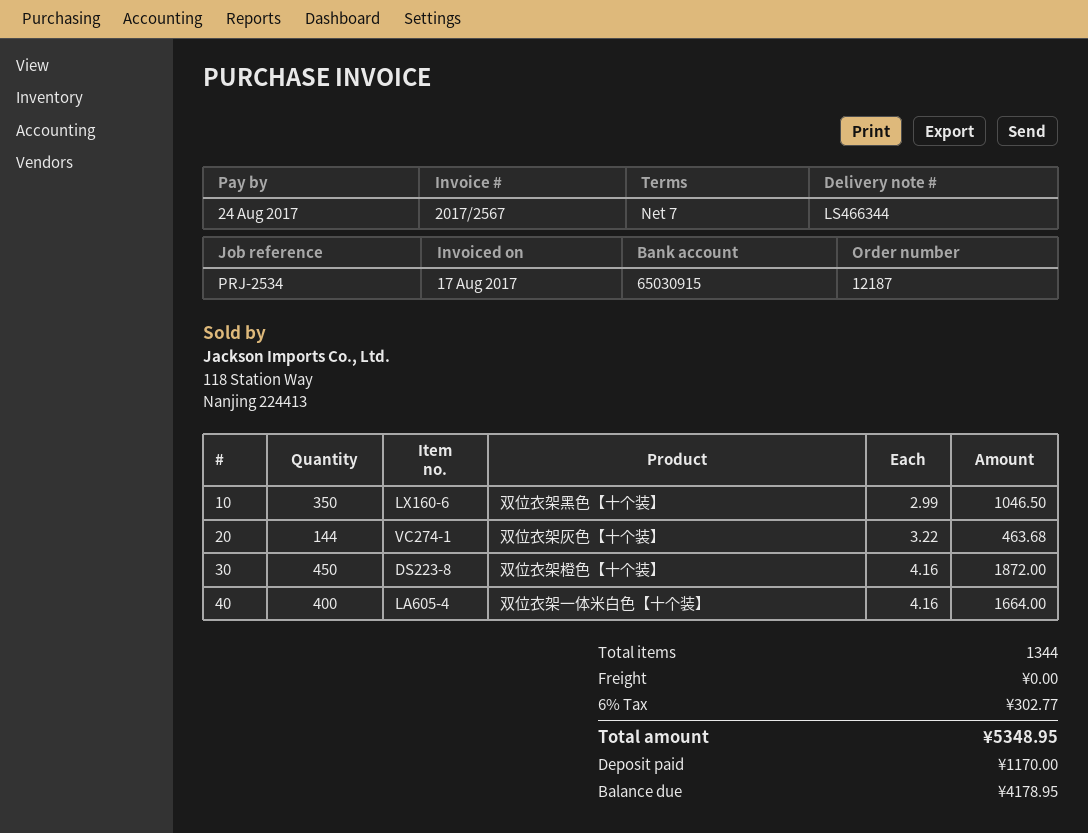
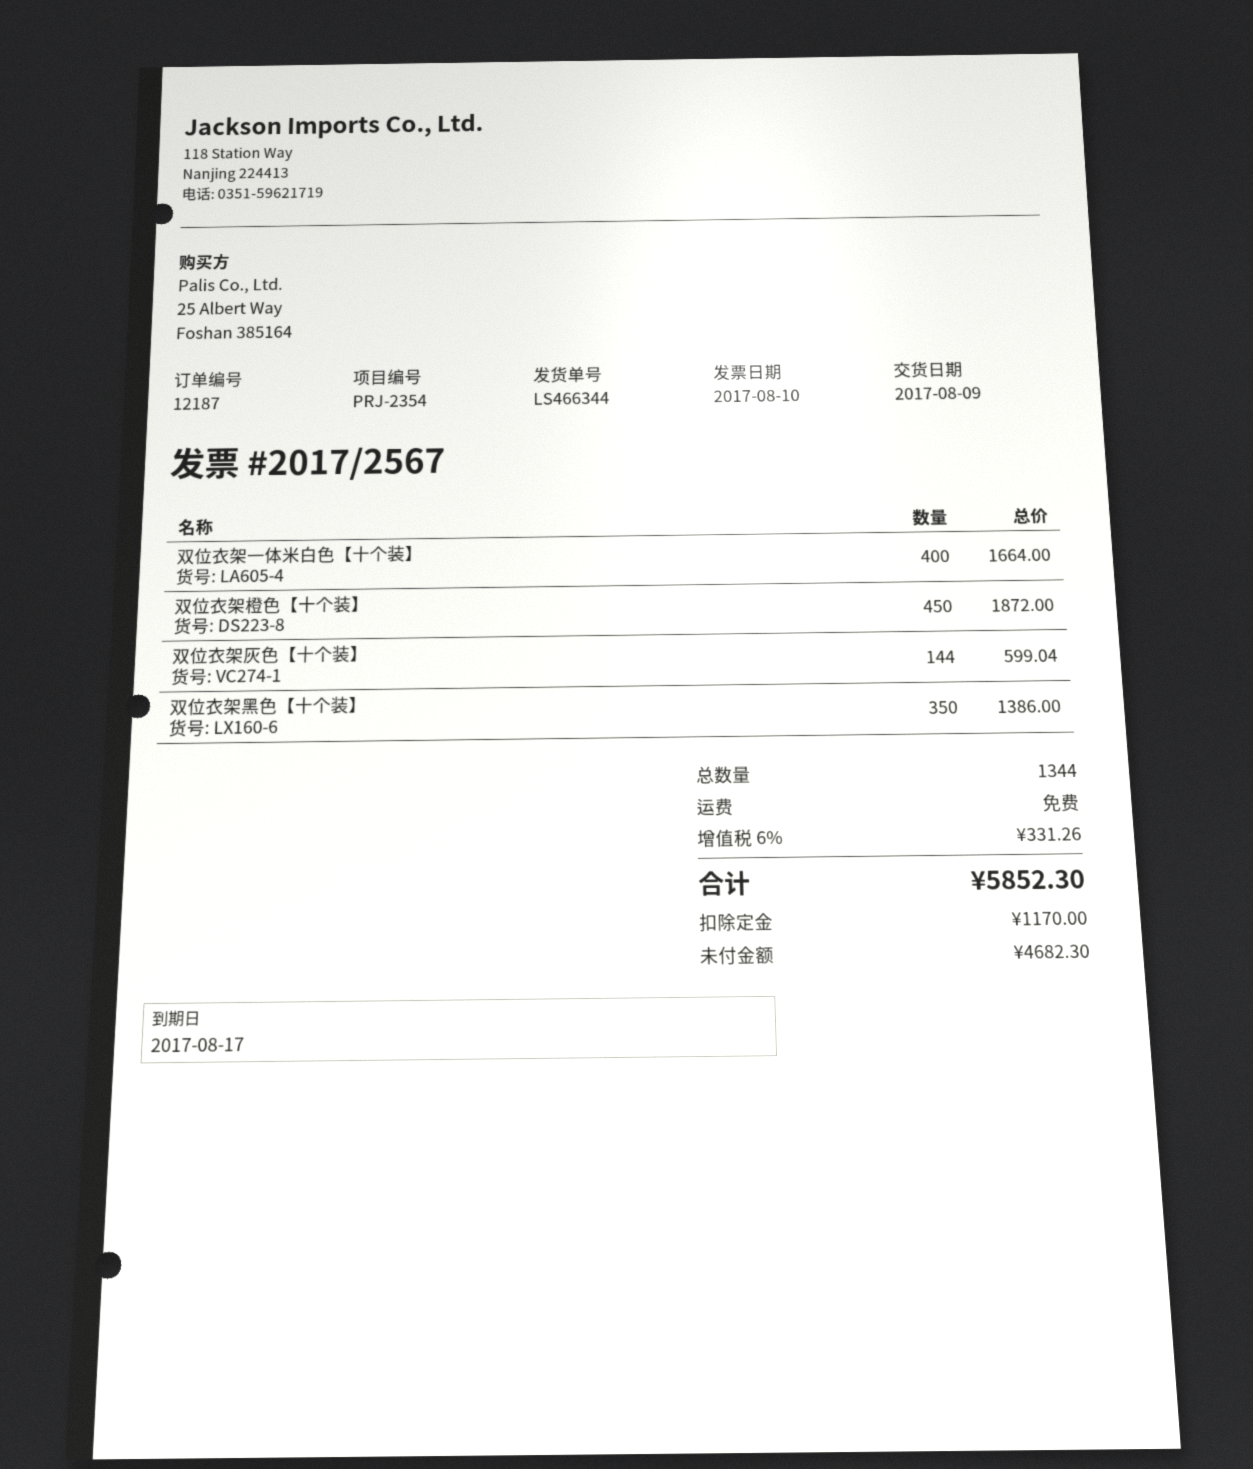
invoice date: 2017-08-17 -> 2017-08-10
due date: 2017-08-24 -> 2017-08-17
reference: PRJ-2534 -> PRJ-2354
双位衣架黑色【十个装】: 350 for 1046.50 -> 350 for 1386.00
双位衣架灰色【十个装】: 144 for 463.68 -> 144 for 599.04
tax: 6% = 302.77 -> 6% = 331.26
total: 5348.95 -> 5852.30
balance: 4178.95 -> 4682.30

